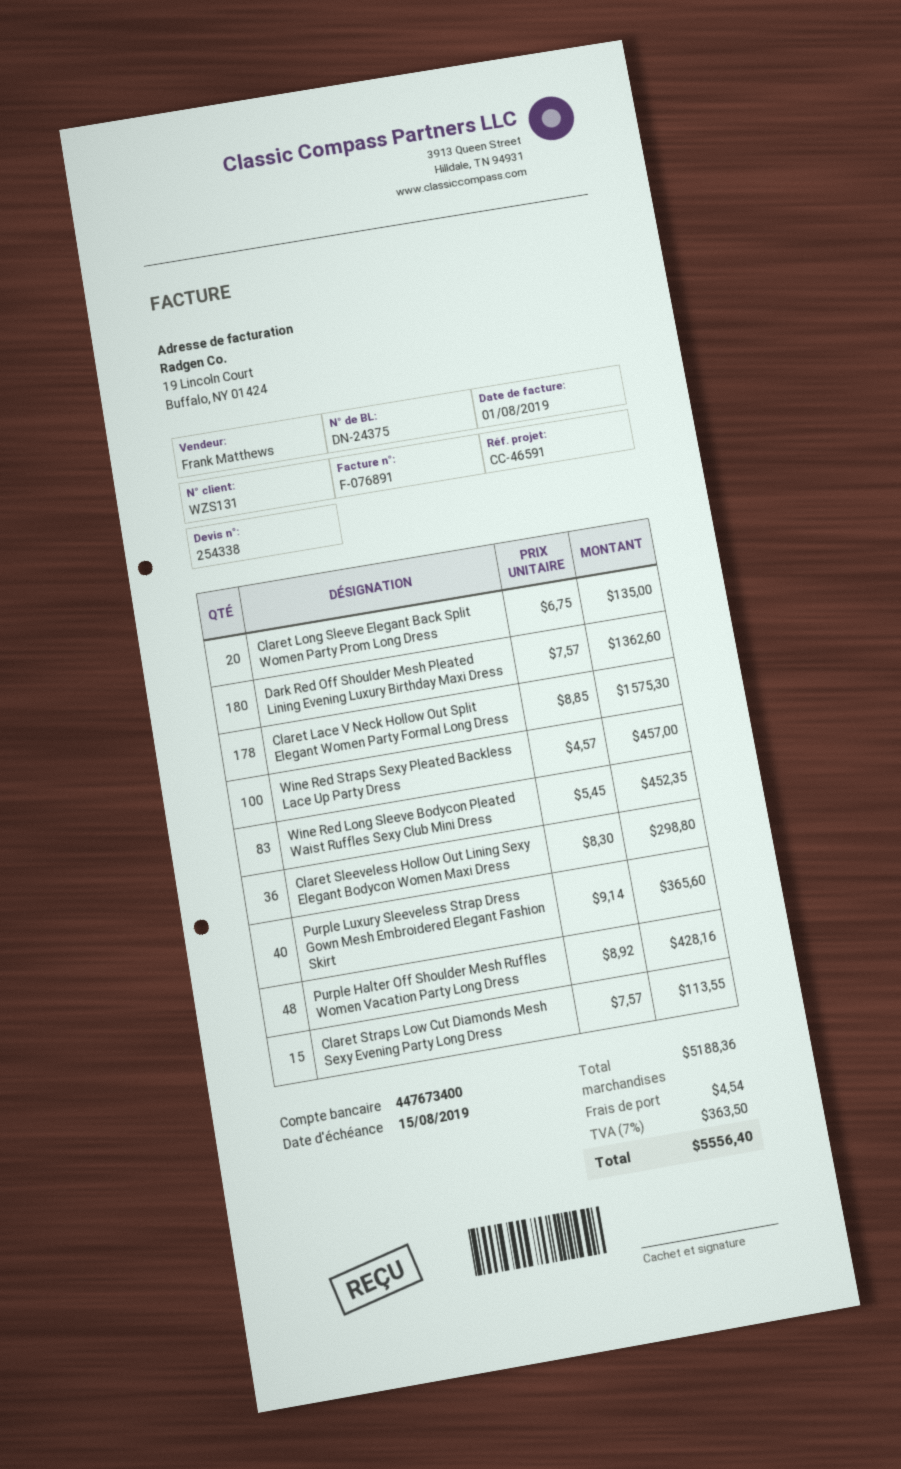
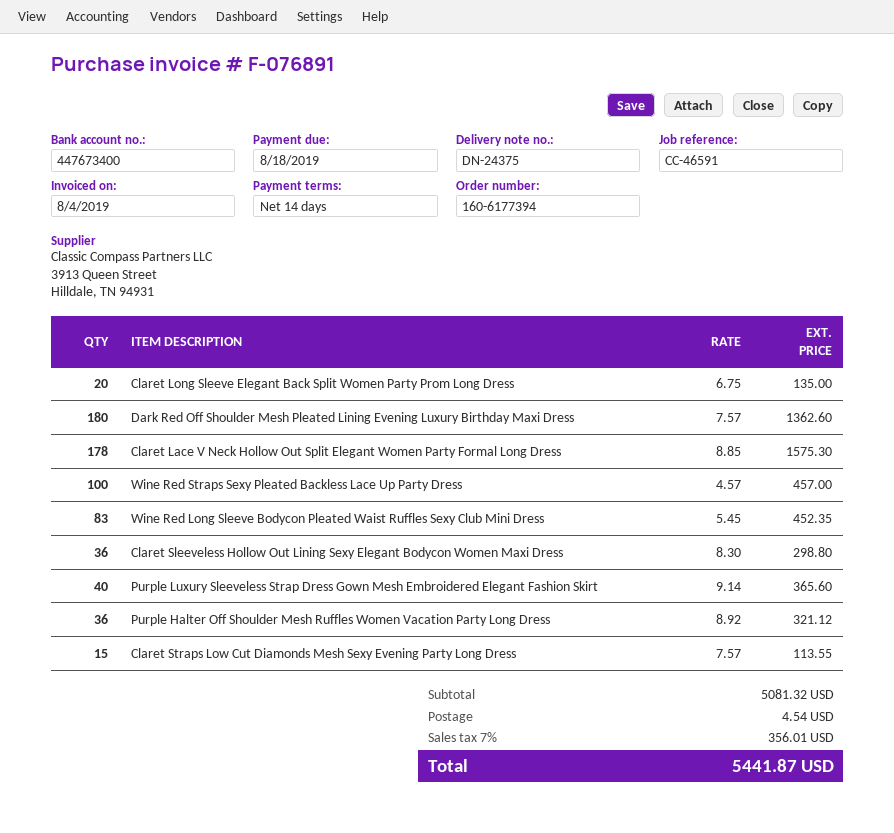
invoice date: 2019-08-01 -> 2019-08-04
due date: 2019-08-15 -> 2019-08-18
Purple Halter Off Shoulder Mesh Ruffles Women Vacation Party Long Dress: 48 x 8.92 = 428.16 -> 36 x 8.92 = 321.12
subtotal: 5188.36 -> 5081.32
tax: 7% = 363.50 -> 7% = 356.01
total: 5556.40 -> 5441.87

